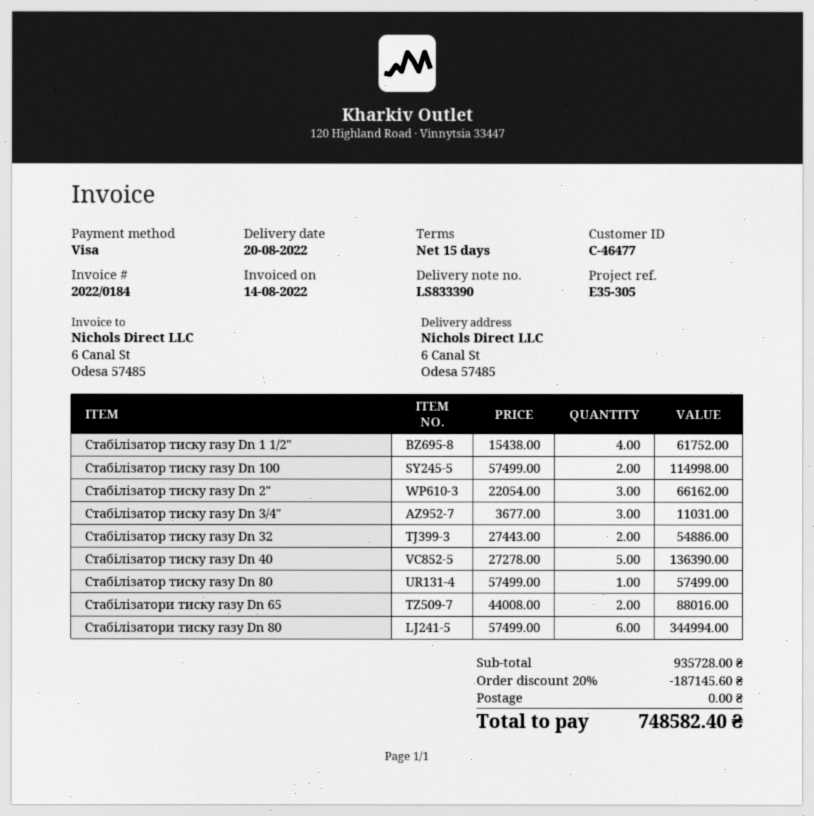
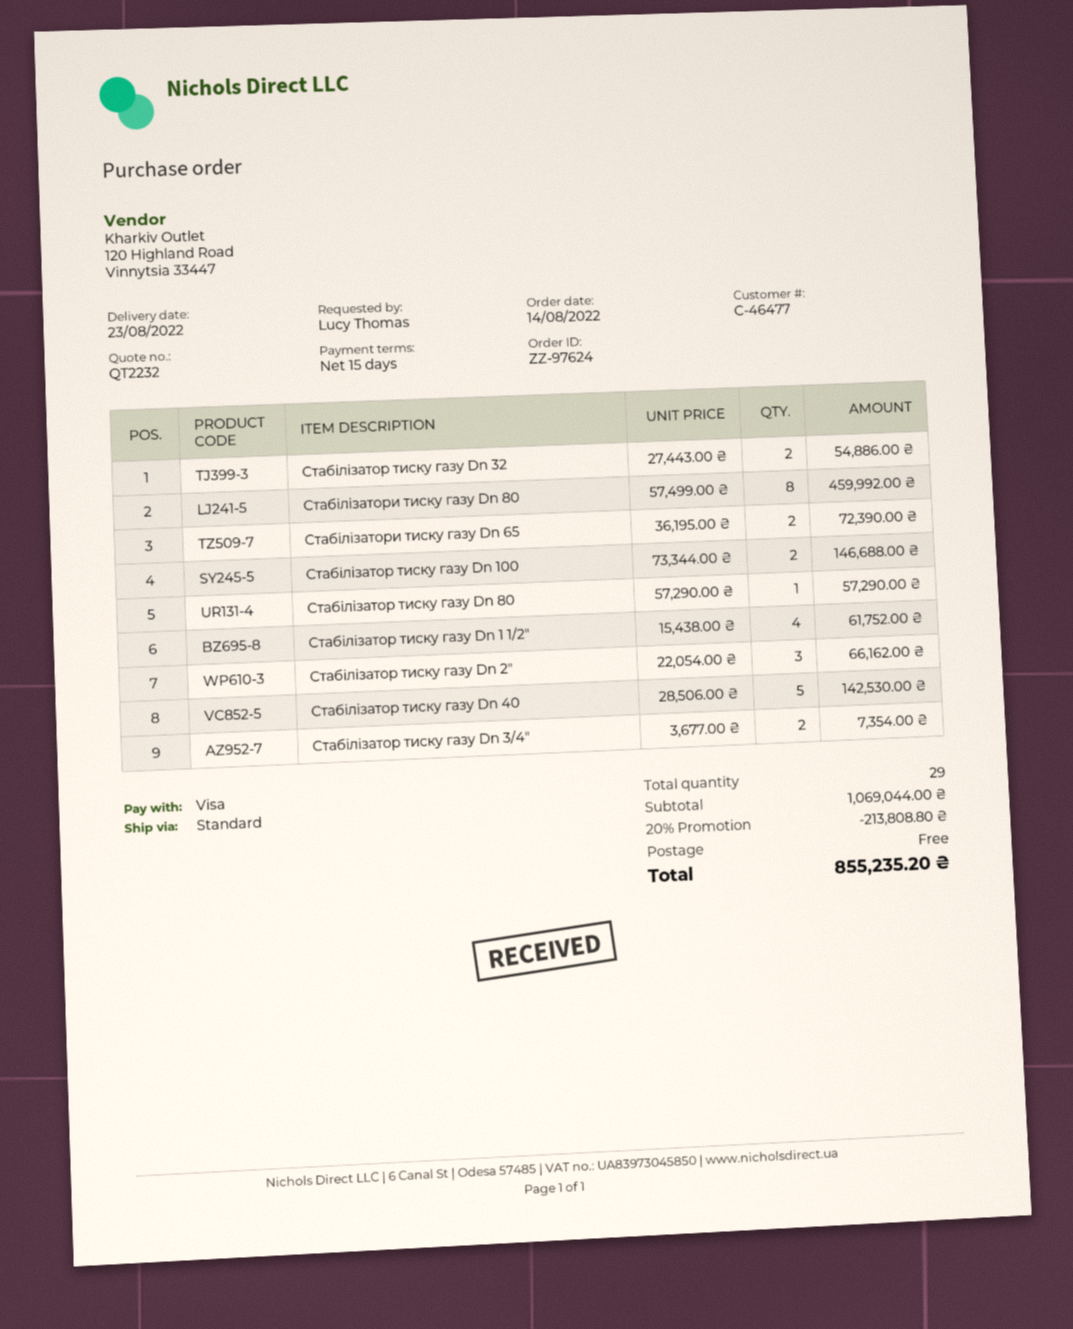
delivery date: 2022-08-20 -> 2022-08-23
Стабілізатор тиску газу Dn 100: 2 x 57499.00 = 114998.00 -> 2 x 73344.00 = 146688.00
Стабілізатор тиску газу Dn 3/4": 3 x 3677.00 = 11031.00 -> 2 x 3677.00 = 7354.00
Стабілізатор тиску газу Dn 40: 5 x 27278.00 = 136390.00 -> 5 x 28506.00 = 142530.00
Стабілізатор тиску газу Dn 80: 1 x 57499.00 = 57499.00 -> 1 x 57290.00 = 57290.00
Стабілізатори тиску газу Dn 65: 2 x 44008.00 = 88016.00 -> 2 x 36195.00 = 72390.00
Стабілізатори тиску газу Dn 80: 6 x 57499.00 = 344994.00 -> 8 x 57499.00 = 459992.00
subtotal: 935728.00 -> 1069044.00
discount: 20% = 187145.60 -> 20% = 213808.80
total: 748582.40 -> 855235.20

